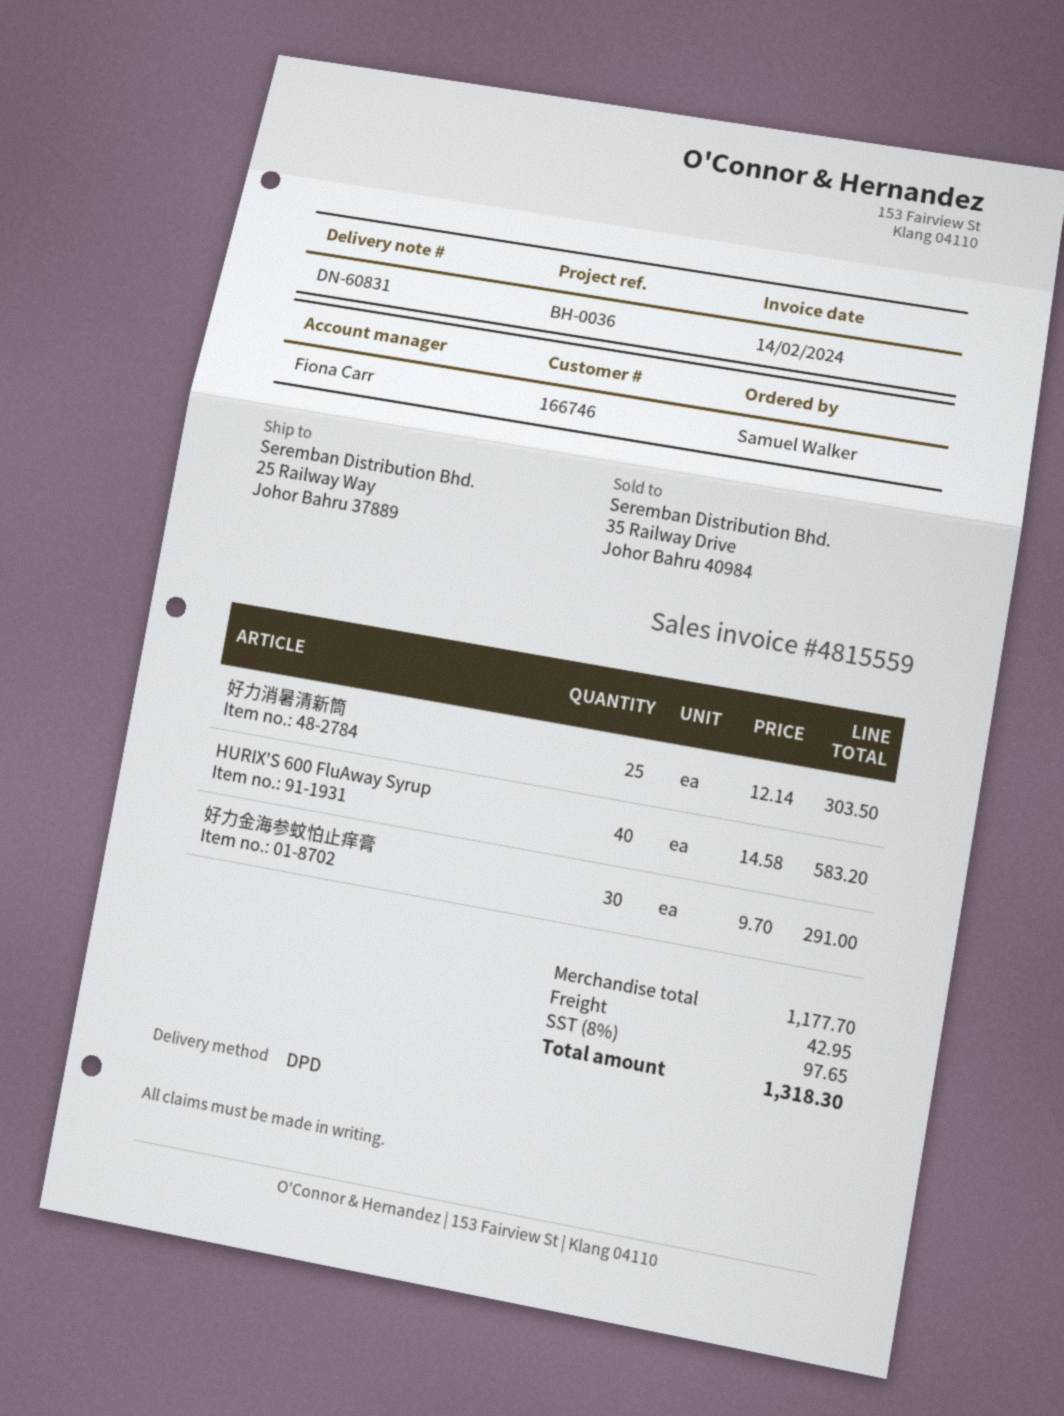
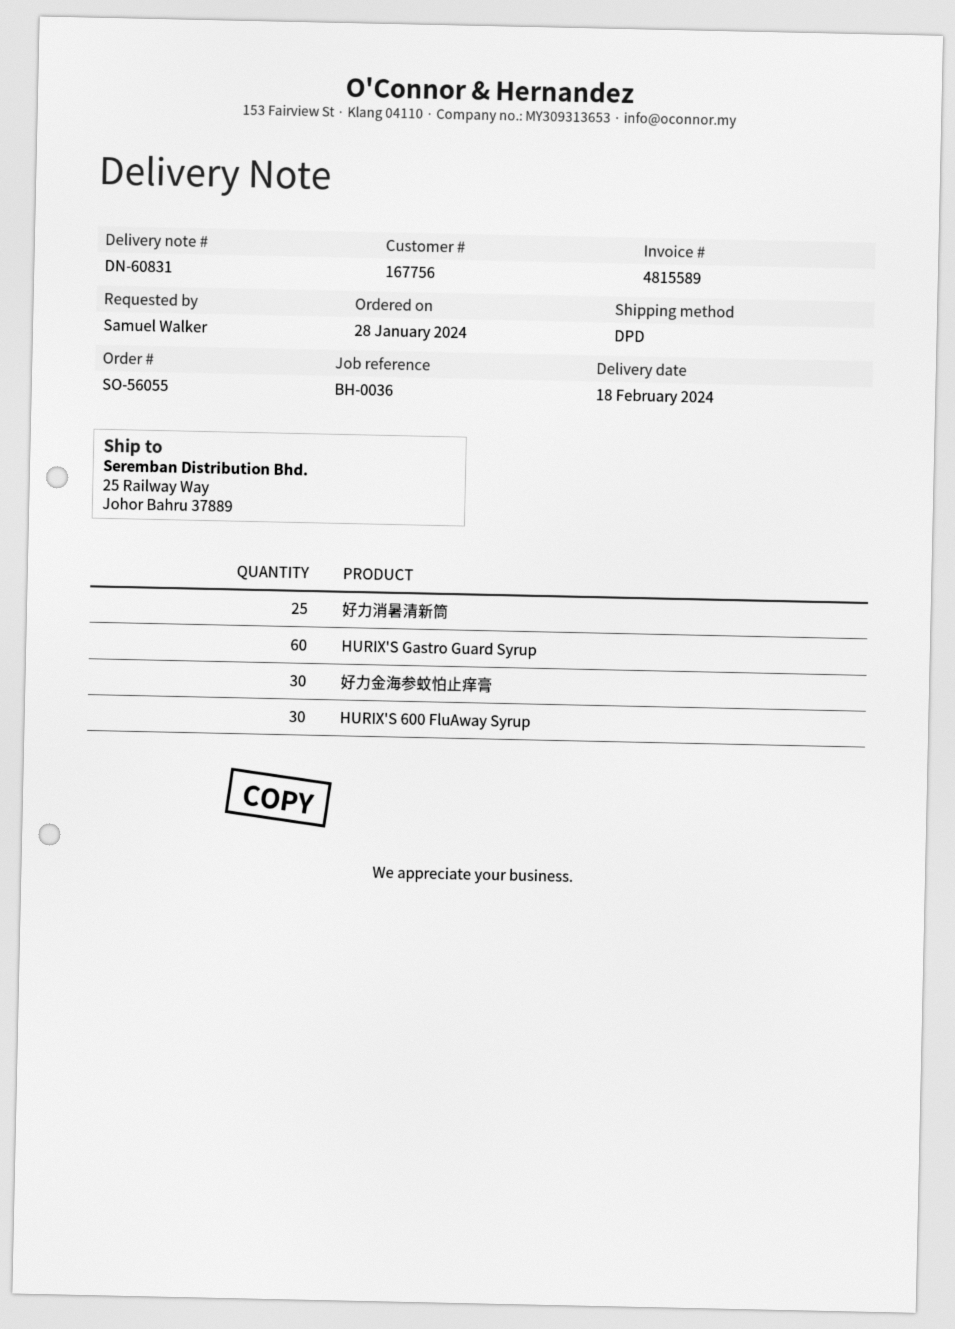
invoice number: 4815559 -> 4815589
customer number: 166746 -> 167756
HURIX'S 600 FluAway Syrup: 40 -> 30
HURIX'S Gastro Guard Syrup: none -> 60

